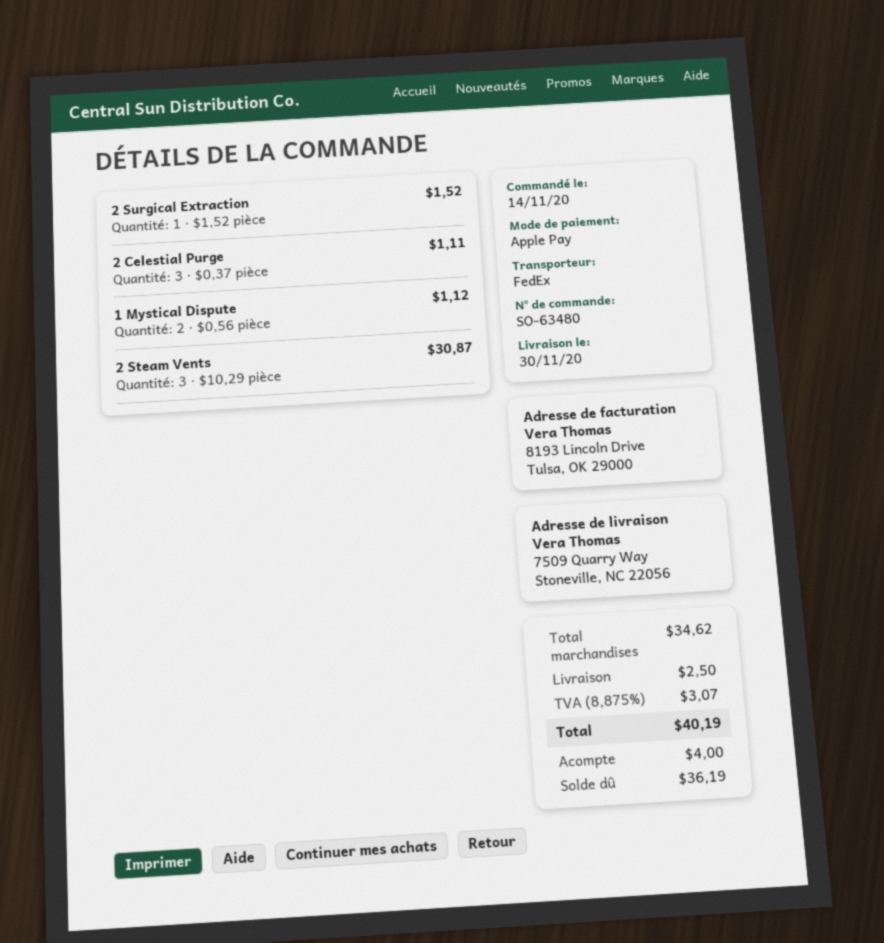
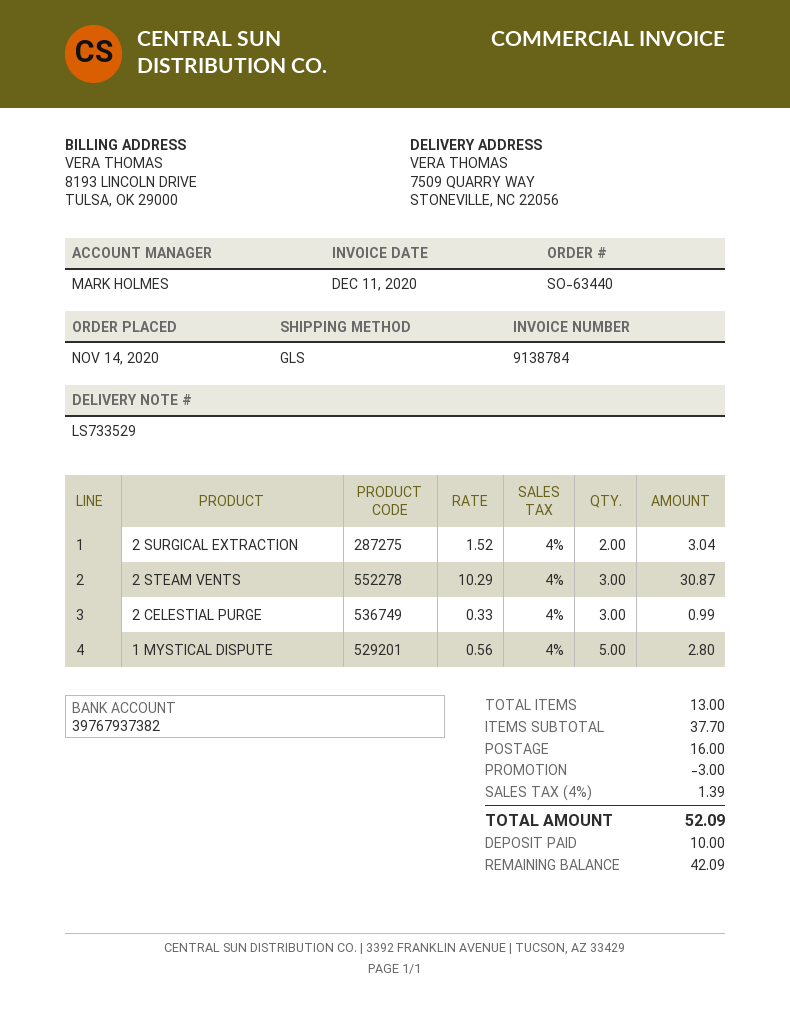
order number: SO-63480 -> SO-63440
shipping method: FedEx -> GLS
2 Surgical Extraction: 1 x 1.52 = 1.52 -> 2 x 1.52 = 3.04
2 Celestial Purge: 3 x 0.37 = 1.11 -> 3 x 0.33 = 0.99
1 Mystical Dispute: 2 x 0.56 = 1.12 -> 5 x 0.56 = 2.80
subtotal: 34.62 -> 37.70
discount: none -> 3.00
shipping: 2.50 -> 16.00
tax: 8.875% = 3.07 -> 4% = 1.39
total: 40.19 -> 52.09
deposit: 4.00 -> 10.00
balance: 36.19 -> 42.09

